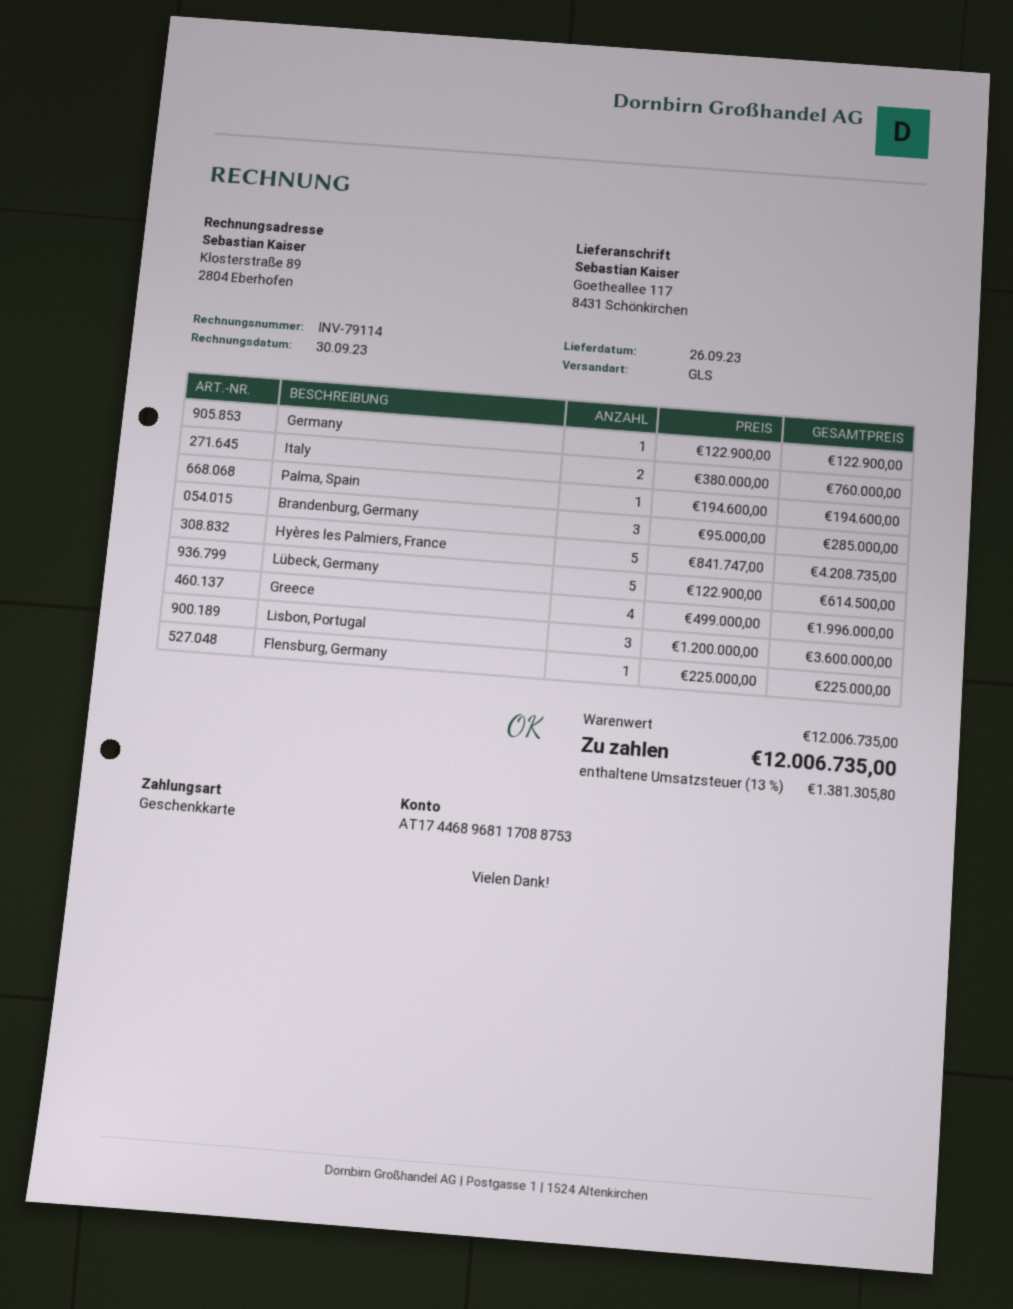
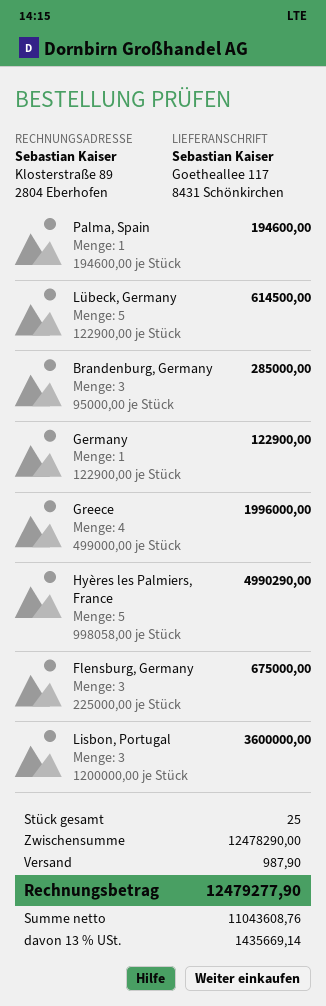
Italy: 2 x 380000.00 = 760000.00 -> none
Hyères les Palmiers, France: 5 x 841747.00 = 4208735.00 -> 5 x 998058.00 = 4990290.00
Flensburg, Germany: 1 x 225000.00 = 225000.00 -> 3 x 225000.00 = 675000.00
subtotal: 12006735.00 -> 12478290.00
shipping: none -> 987.90
tax: 13% = 1381305.80 -> 13% = 1435669.14
total: 12006735.00 -> 12479277.90

